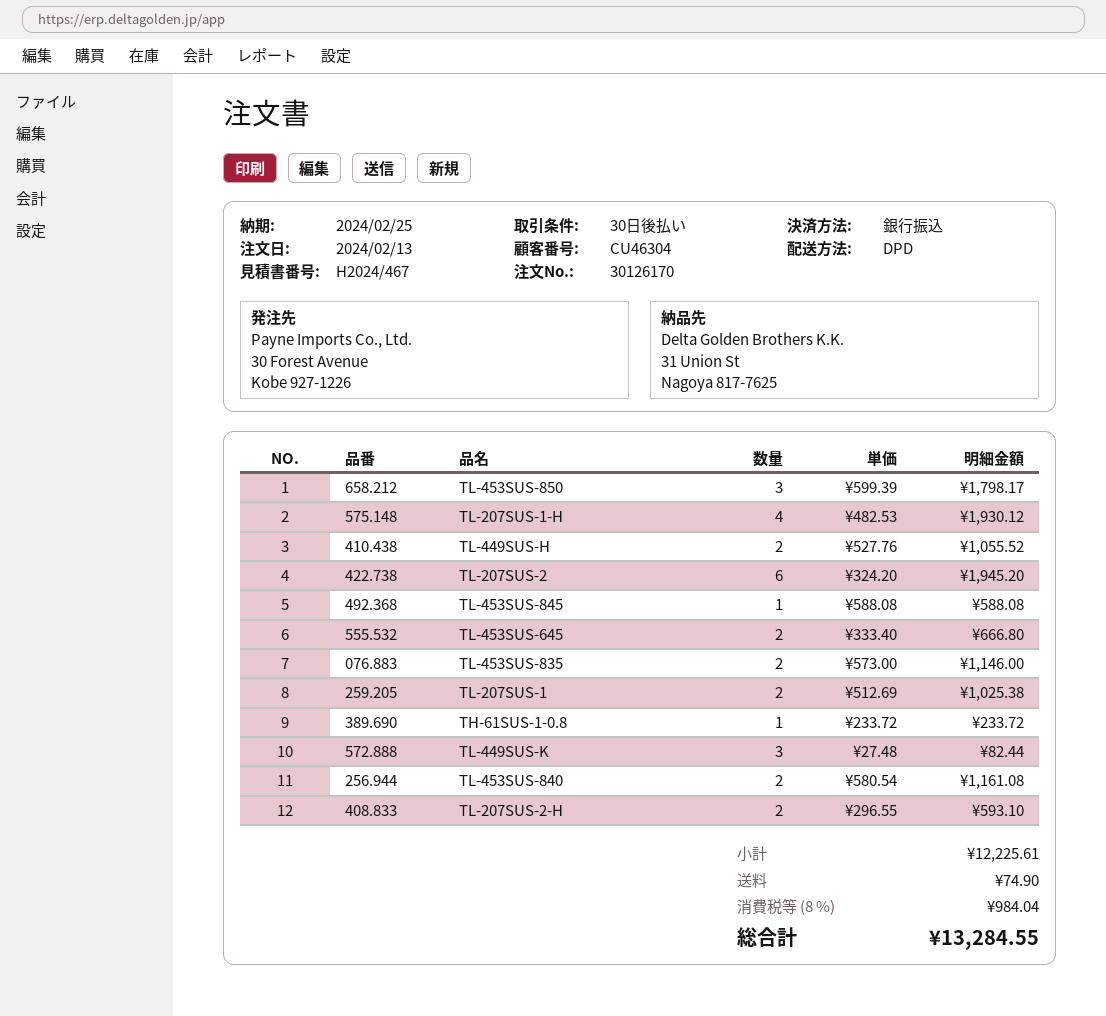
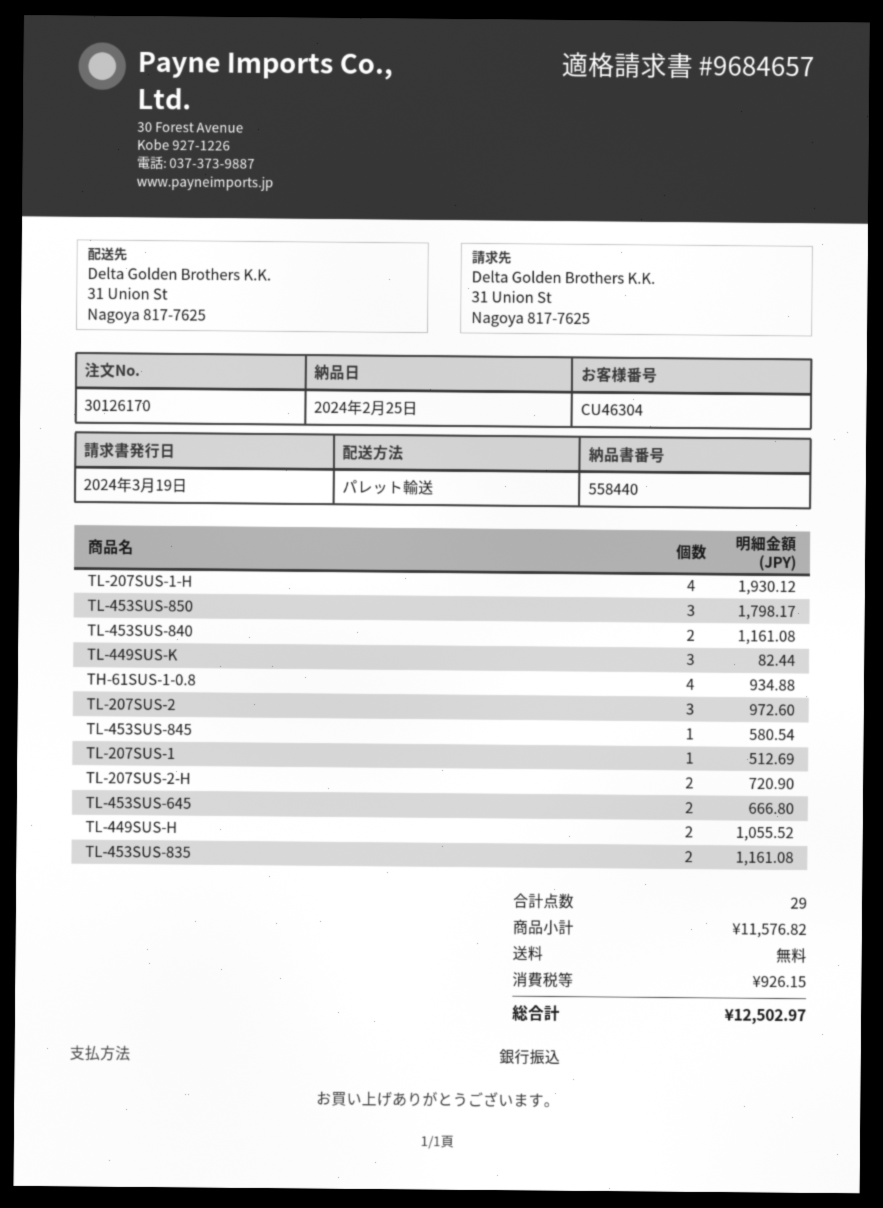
shipping method: DPD -> pallet freight
TL-207SUS-2: 6 for 1945.20 -> 3 for 972.60
TL-453SUS-845: 1 for 588.08 -> 1 for 580.54
TL-453SUS-835: 2 for 1146.00 -> 2 for 1161.08
TL-207SUS-1: 2 for 1025.38 -> 1 for 512.69
TH-61SUS-1-0.8: 1 for 233.72 -> 4 for 934.88
TL-207SUS-2-H: 2 for 593.10 -> 2 for 720.90
subtotal: 12225.61 -> 11576.82
shipping: 74.90 -> 0.00
tax: 984.04 -> 926.15
total: 13284.55 -> 12502.97

